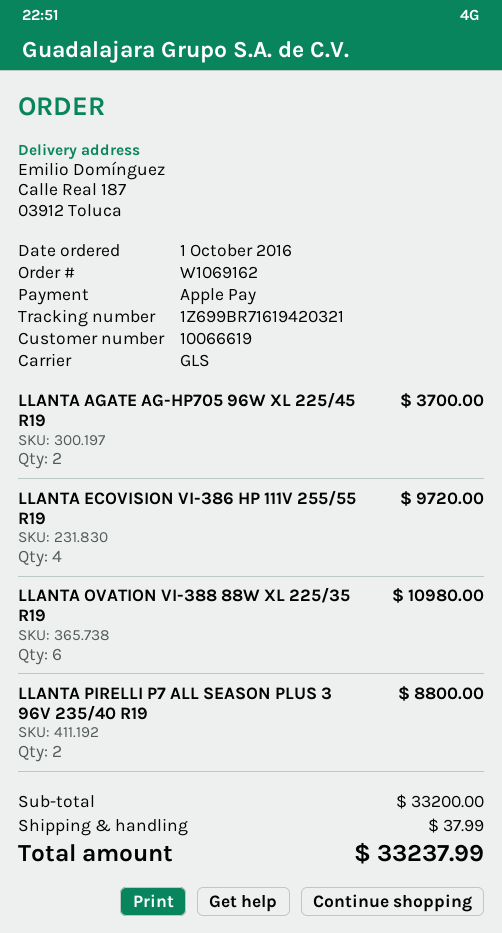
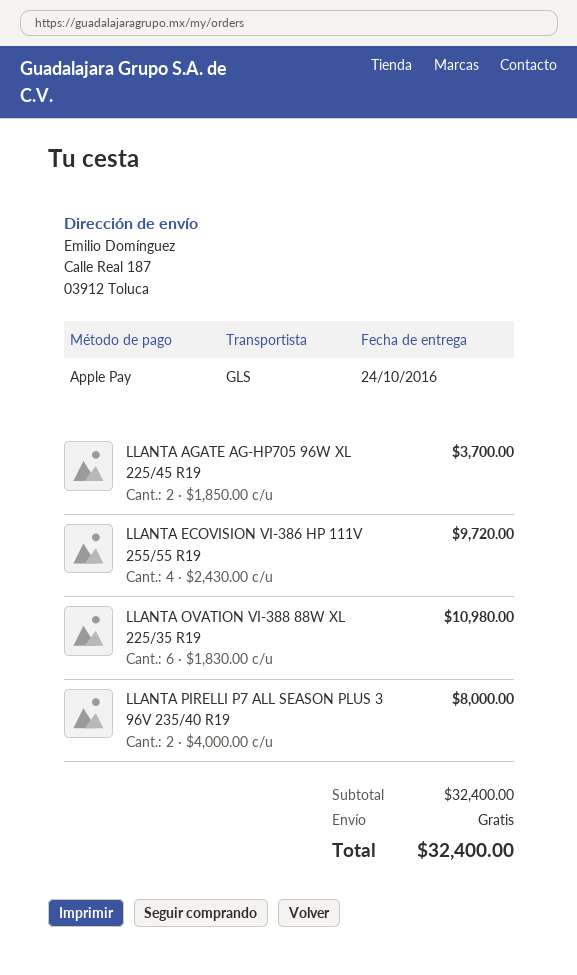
LLANTA PIRELLI P7 ALL SEASON PLUS 3 96V 235/40 R19: 2 for 8800.00 -> 2 for 8000.00
subtotal: 33200.00 -> 32400.00
shipping: 37.99 -> 0.00
total: 33237.99 -> 32400.00

